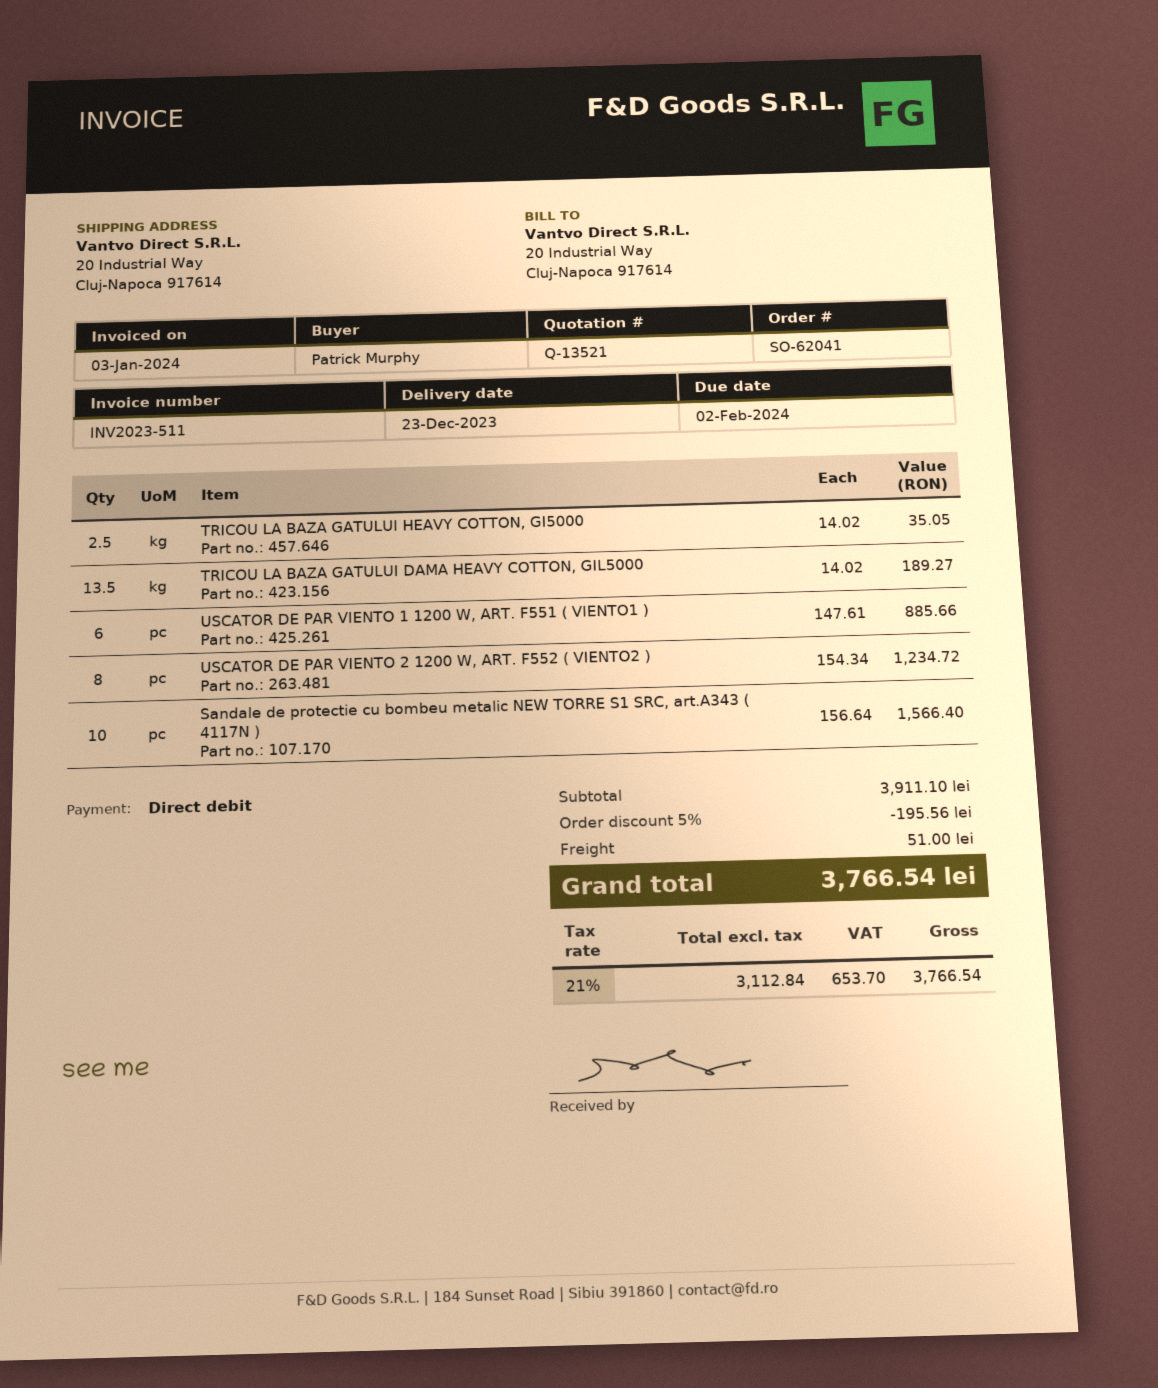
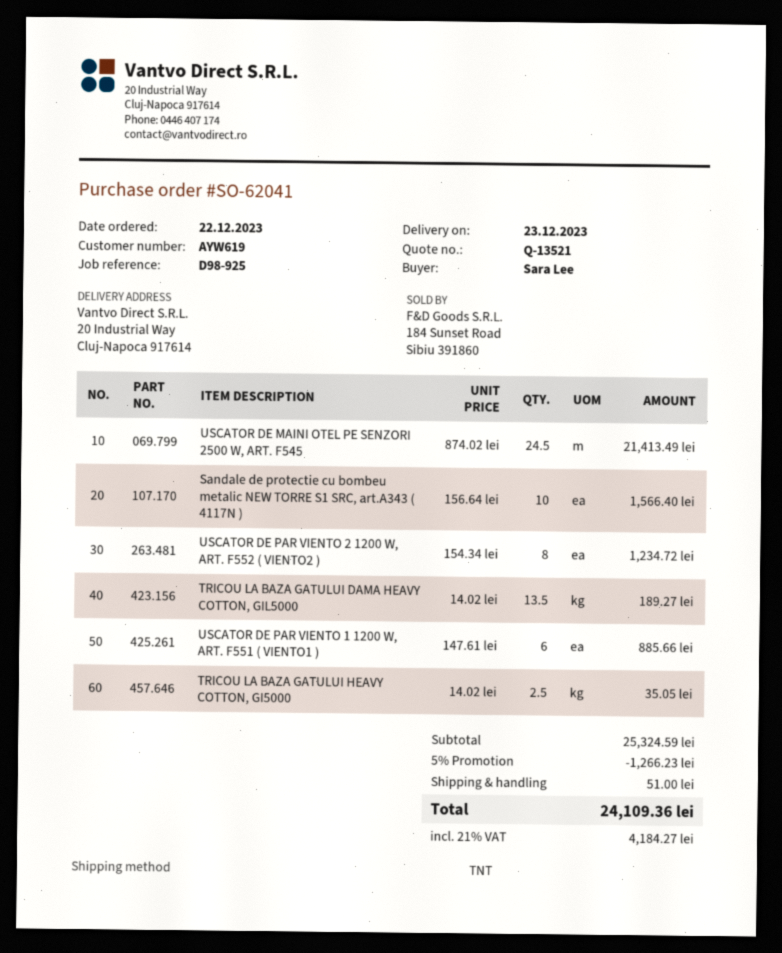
ordered by: Patrick Murphy -> Sara Lee
USCATOR DE MAINI OTEL PE SENZORI 2500 W, ART. F545: none -> 24.5 x 874.02 = 21413.49
subtotal: 3911.10 -> 25324.59
discount: 5% = 195.56 -> 5% = 1266.23
tax: 21% = 653.70 -> 21% = 4184.27
total: 3766.54 -> 24109.36

